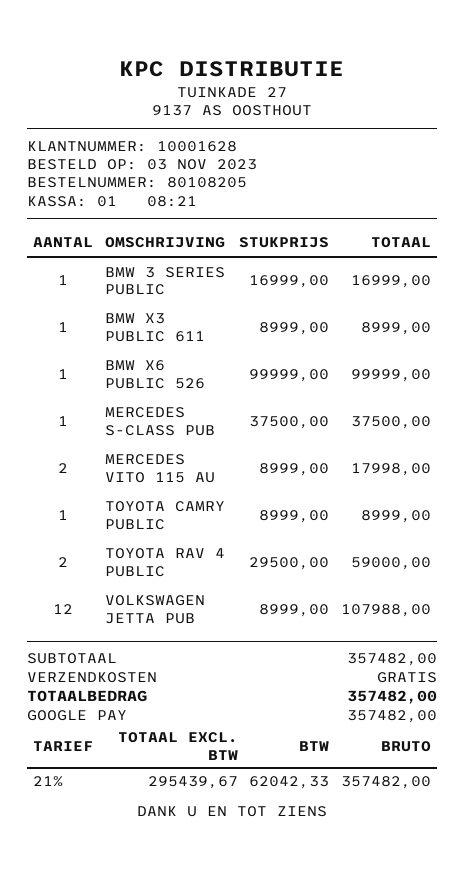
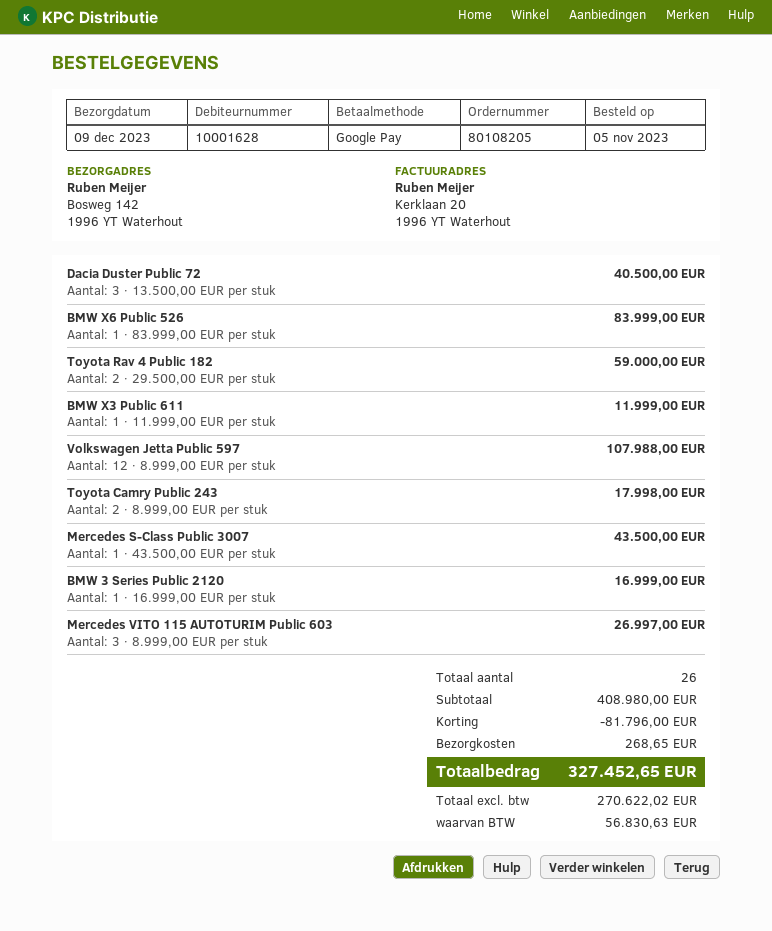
order date: 2023-11-03 -> 2023-11-05
BMW X3 PUBLIC 611: 1 x 8999.00 = 8999.00 -> 1 x 11999.00 = 11999.00
BMW X6 PUBLIC 526: 1 x 99999.00 = 99999.00 -> 1 x 83999.00 = 83999.00
MERCEDES S-CLASS PUB: 1 x 37500.00 = 37500.00 -> 1 x 43500.00 = 43500.00
MERCEDES VITO 115 AU: 2 x 8999.00 = 17998.00 -> 3 x 8999.00 = 26997.00
TOYOTA CAMRY PUBLIC: 1 x 8999.00 = 8999.00 -> 2 x 8999.00 = 17998.00
Dacia Duster Public 72: none -> 3 x 13500.00 = 40500.00
subtotal: 357482.00 -> 408980.00
discount: none -> 81796.00
shipping: 0.00 -> 268.65
net: 295439.67 -> 270622.02
tax: 62042.33 -> 56830.63
total: 357482.00 -> 327452.65

